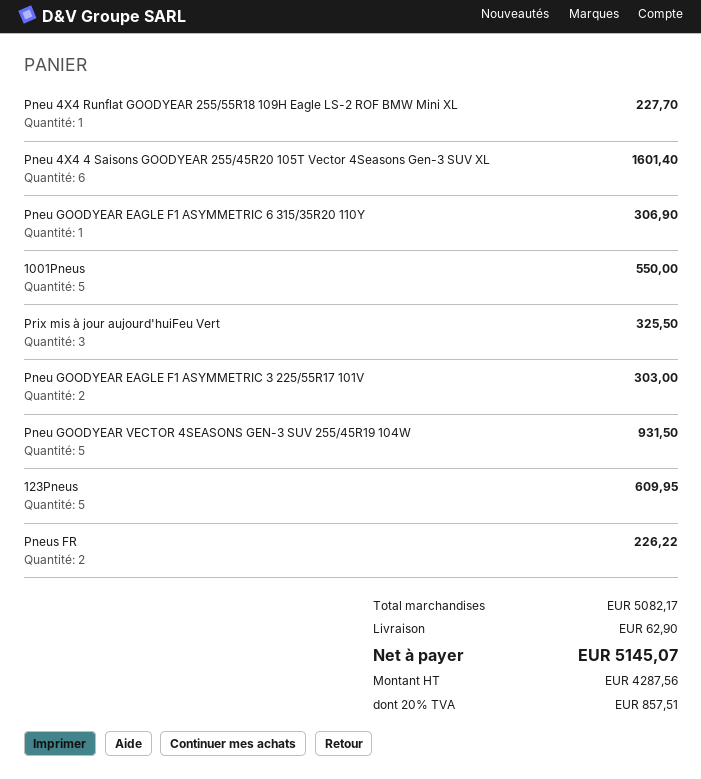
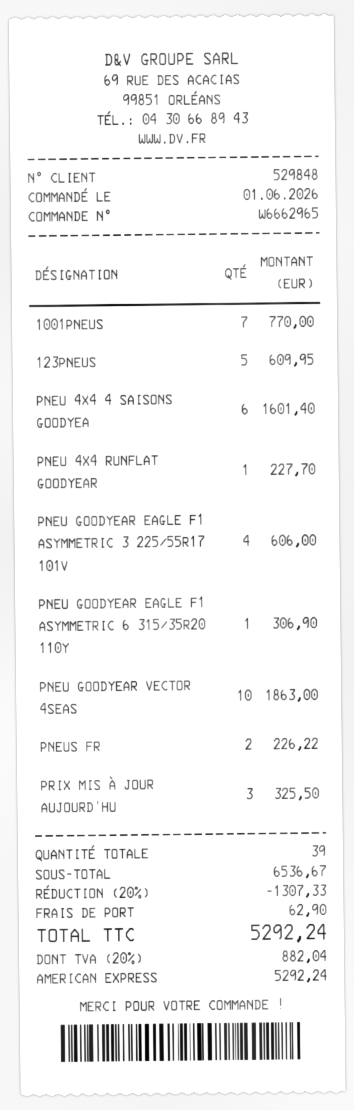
1001Pneus: 5 for 550.00 -> 7 for 770.00
Pneu GOODYEAR EAGLE F1 ASYMMETRIC 3 225/55R17 101V: 2 for 303.00 -> 4 for 606.00
Pneu GOODYEAR VECTOR 4SEASONS GEN-3 SUV 255/45R19 104W: 5 for 931.50 -> 10 for 1863.00
subtotal: 5082.17 -> 6536.67
discount: none -> 20% = 1307.33
tax: 20% = 857.51 -> 20% = 882.04
total: 5145.07 -> 5292.24

